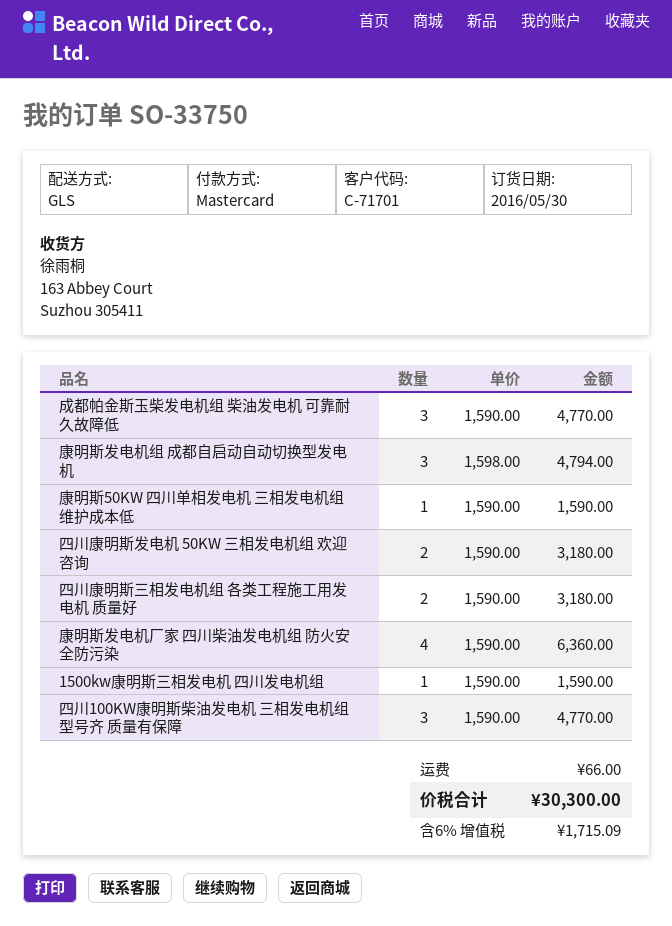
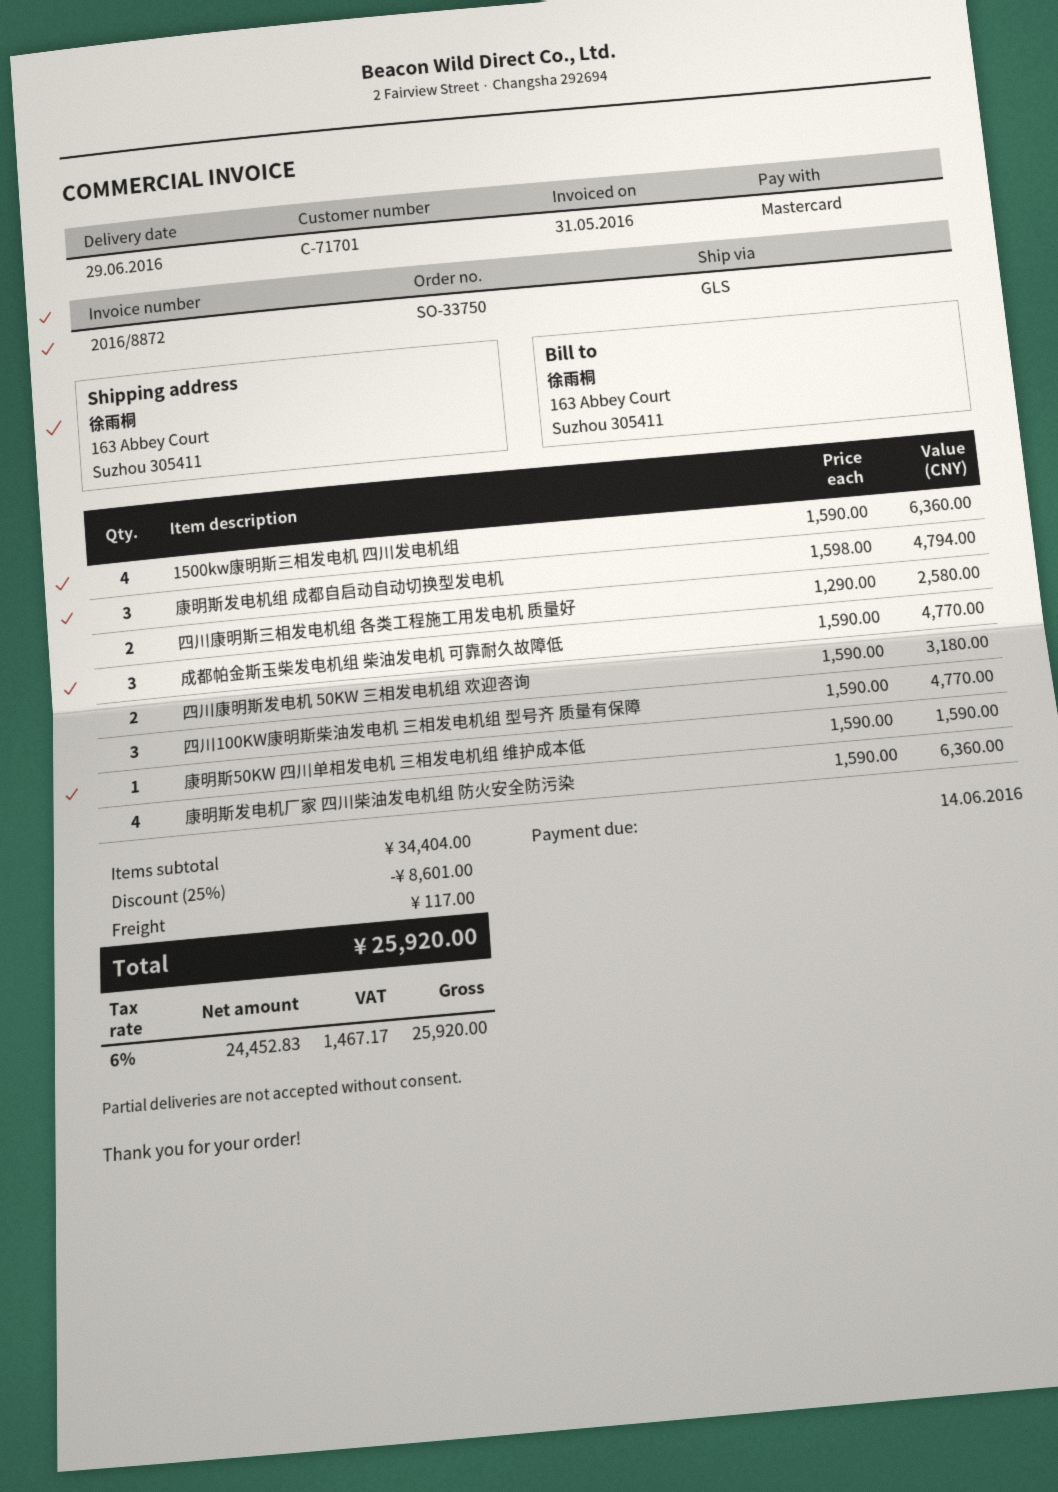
四川康明斯三相发电机组 各类工程施工用发电机 质量好: 2 x 1590.00 = 3180.00 -> 2 x 1290.00 = 2580.00
1500kw康明斯三相发电机 四川发电机组: 1 x 1590.00 = 1590.00 -> 4 x 1590.00 = 6360.00
discount: none -> 25% = 8601.00
shipping: 66.00 -> 117.00
tax: 6% = 1715.09 -> 6% = 1467.17
total: 30300.00 -> 25920.00

